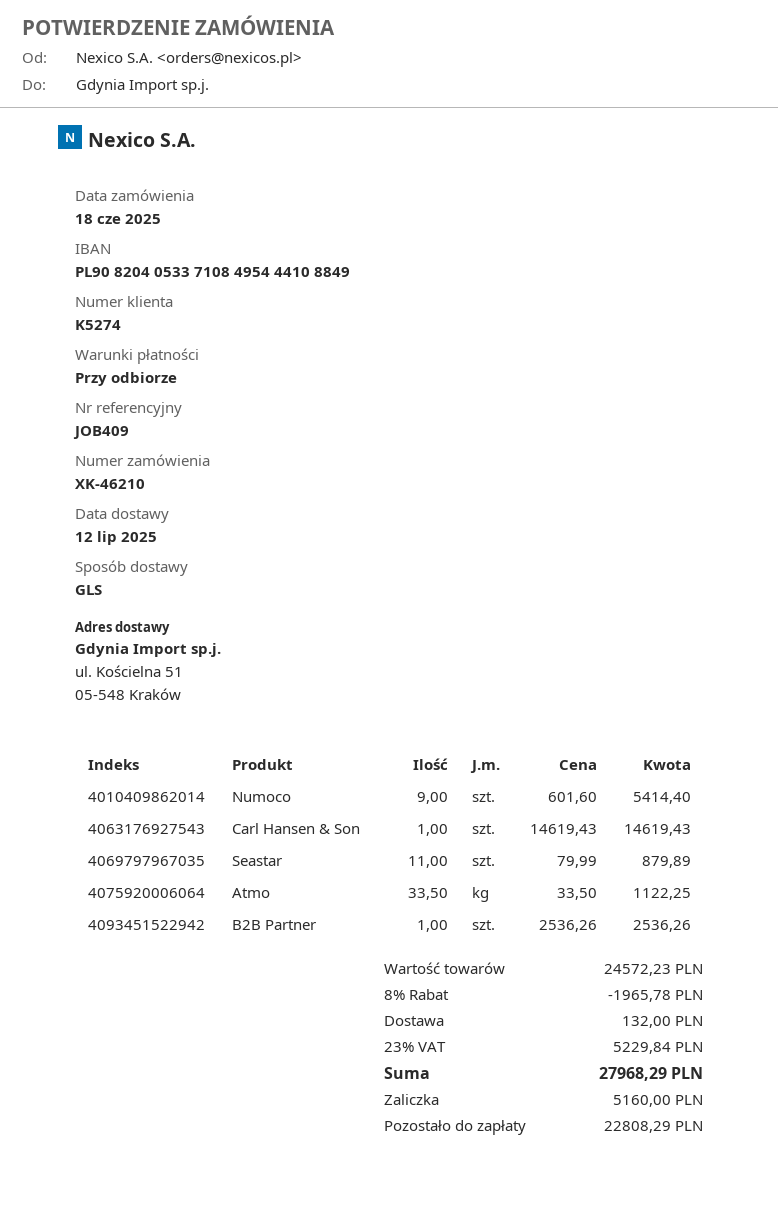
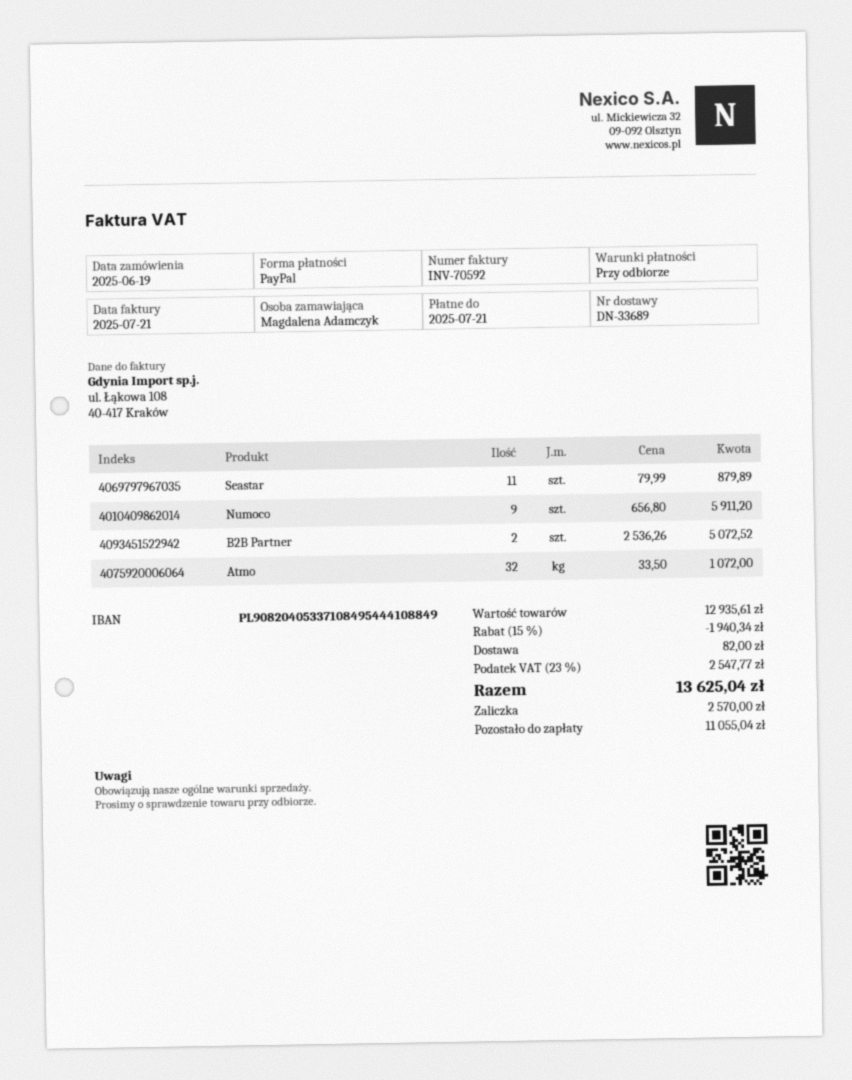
order date: 2025-06-18 -> 2025-06-19
Numoco: 9 x 601.60 = 5414.40 -> 9 x 656.80 = 5911.20
Carl Hansen & Son: 1 x 14619.43 = 14619.43 -> none
Atmo: 33.5 x 33.50 = 1122.25 -> 32 x 33.50 = 1072.00
B2B Partner: 1 x 2536.26 = 2536.26 -> 2 x 2536.26 = 5072.52
subtotal: 24572.23 -> 12935.61
discount: 8% = 1965.78 -> 15% = 1940.34
shipping: 132.00 -> 82.00
tax: 23% = 5229.84 -> 23% = 2547.77
total: 27968.29 -> 13625.04
deposit: 5160.00 -> 2570.00
balance: 22808.29 -> 11055.04

